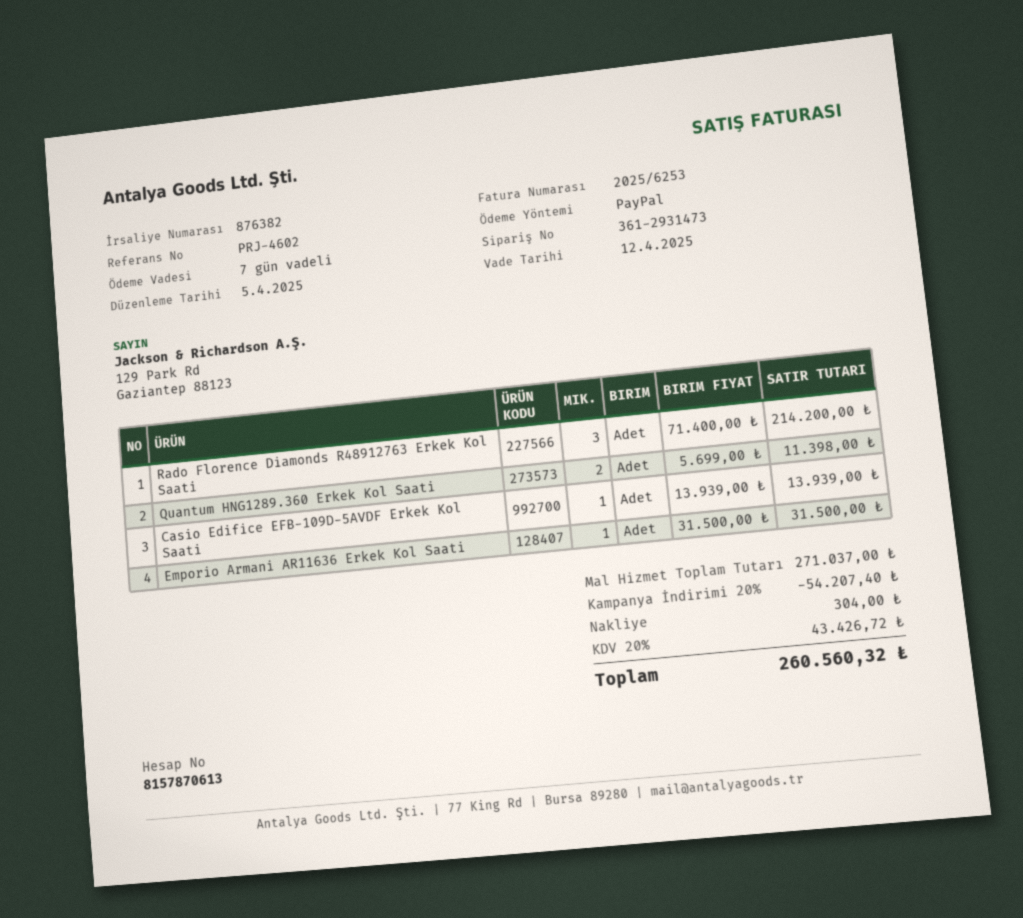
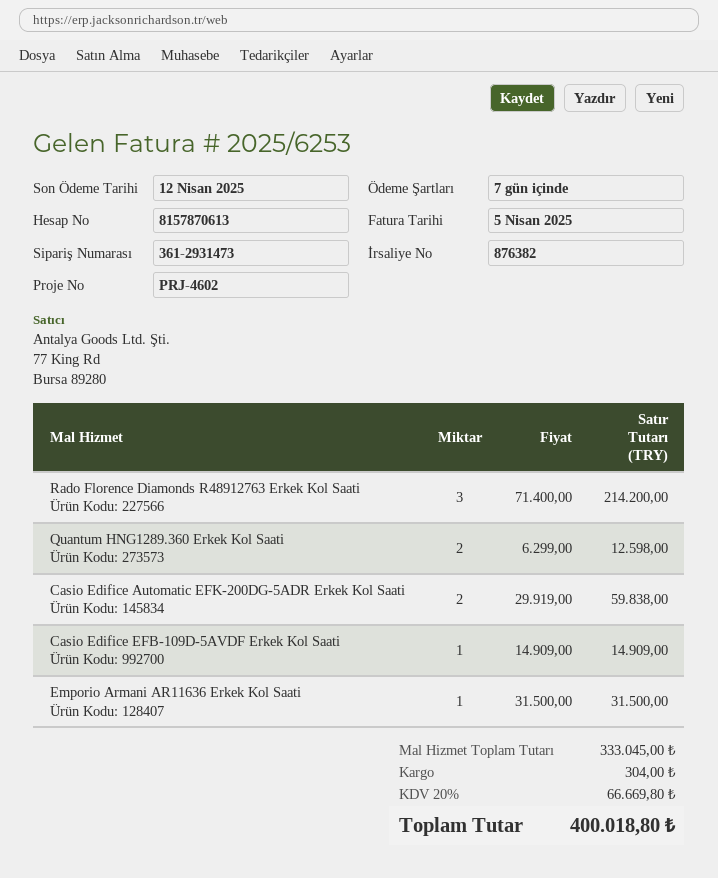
Quantum HNG1289.360 Erkek Kol Saati: 2 x 5699.00 = 11398.00 -> 2 x 6299.00 = 12598.00
Casio Edifice EFB-109D-5AVDF Erkek Kol Saati: 1 x 13939.00 = 13939.00 -> 1 x 14909.00 = 14909.00
Casio Edifice Automatic EFK-200DG-5ADR Erkek Kol Saati: none -> 2 x 29919.00 = 59838.00
subtotal: 271037.00 -> 333045.00
discount: 20% = 54207.40 -> none
tax: 20% = 43426.72 -> 20% = 66669.80
total: 260560.32 -> 400018.80

